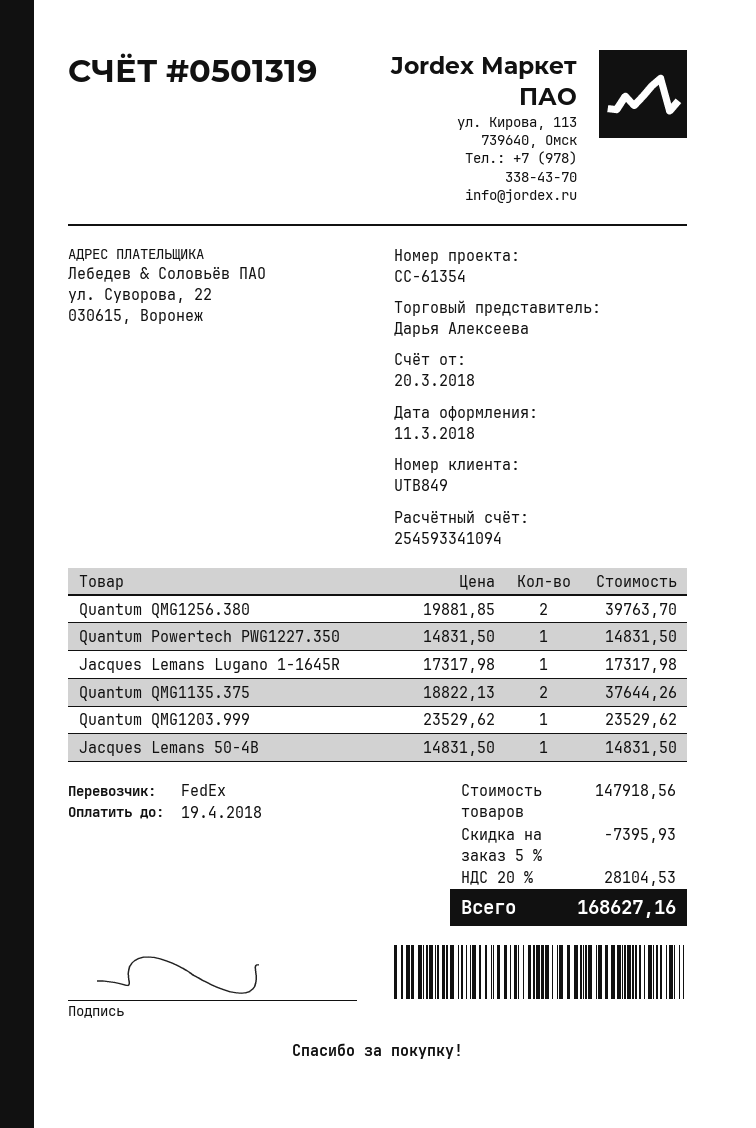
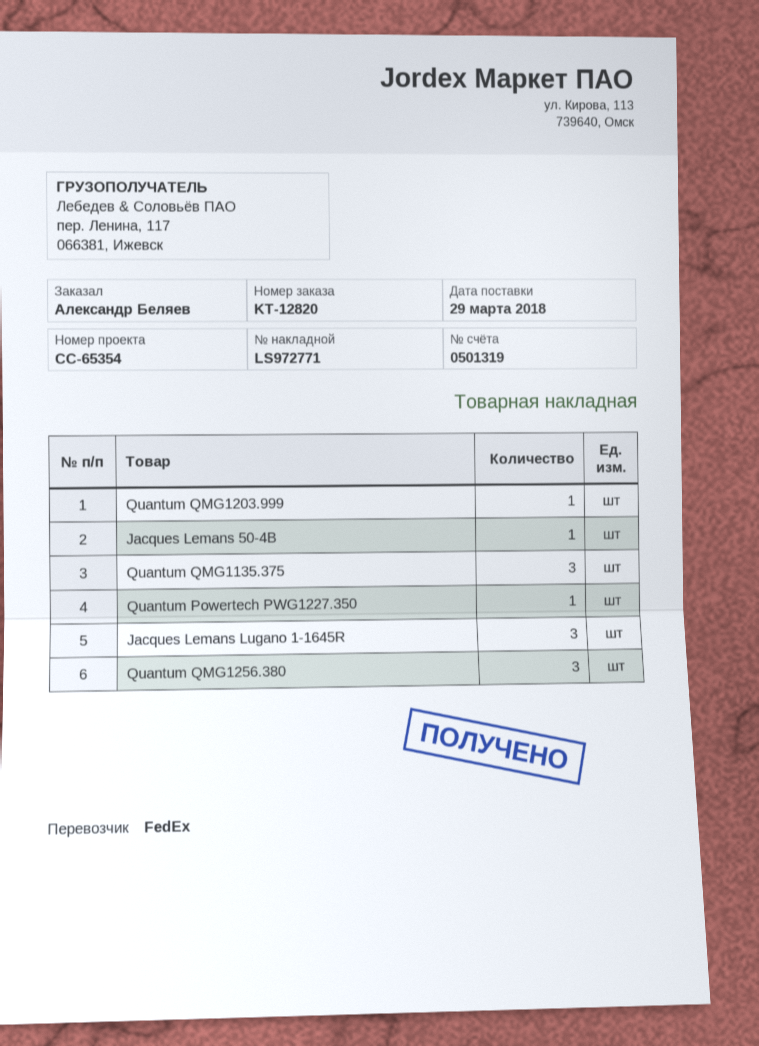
reference: CC-61354 -> CC-65354
Quantum QMG1256.380: 2 -> 3
Jacques Lemans Lugano 1-1645R: 1 -> 3
Quantum QMG1135.375: 2 -> 3

